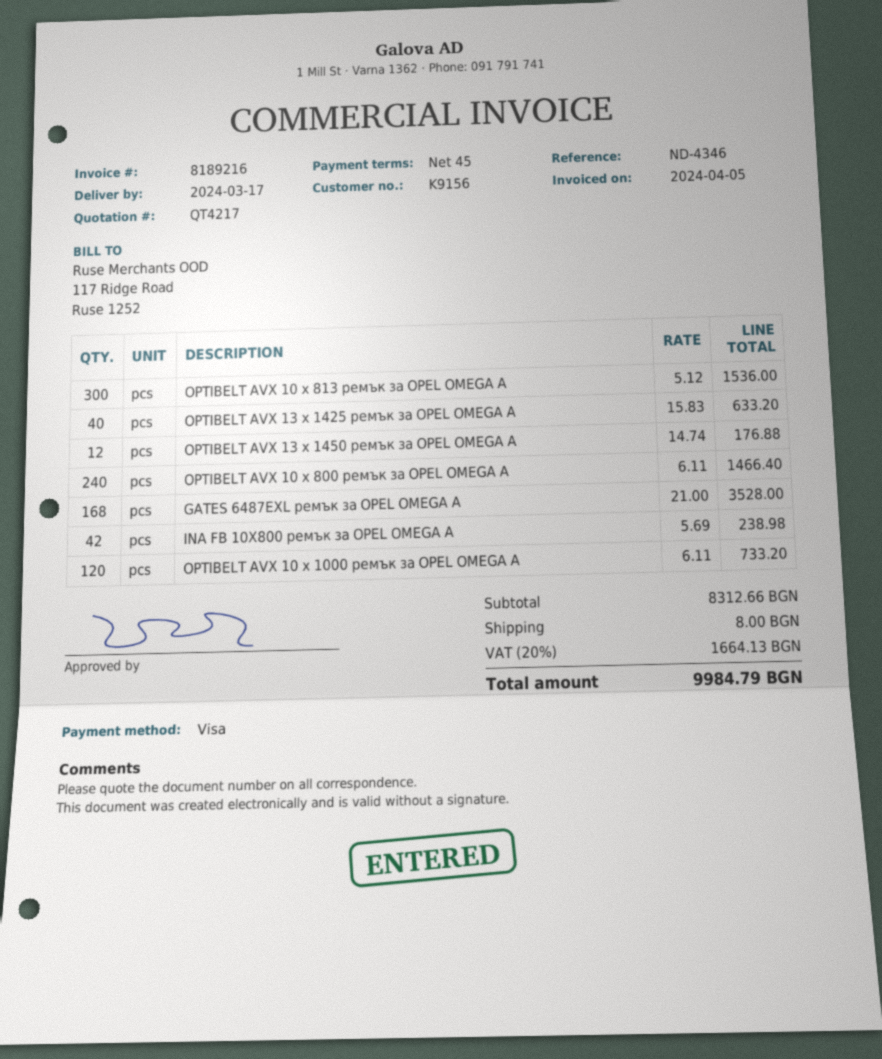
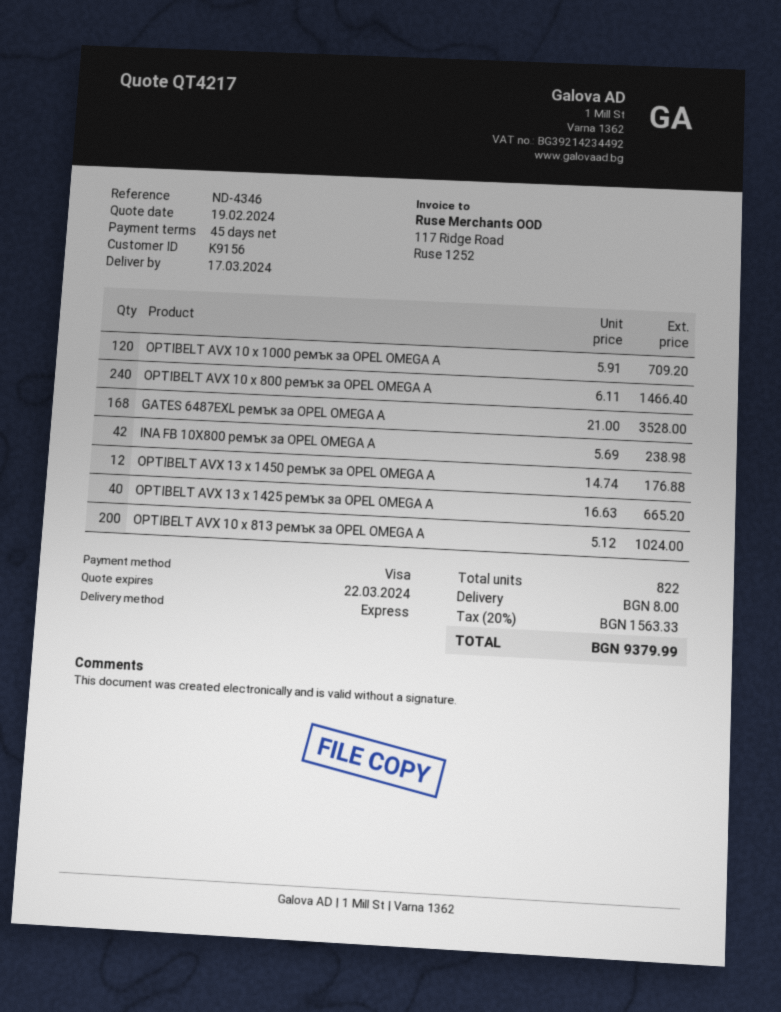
OPTIBELT AVX 10 x 813 ремък за OPEL OMEGA A: 300 x 5.12 = 1536.00 -> 200 x 5.12 = 1024.00
OPTIBELT AVX 13 x 1425 ремък за OPEL OMEGA A: 40 x 15.83 = 633.20 -> 40 x 16.63 = 665.20
OPTIBELT AVX 10 x 1000 ремък за OPEL OMEGA A: 120 x 6.11 = 733.20 -> 120 x 5.91 = 709.20
tax: 20% = 1664.13 -> 20% = 1563.33
total: 9984.79 -> 9379.99

